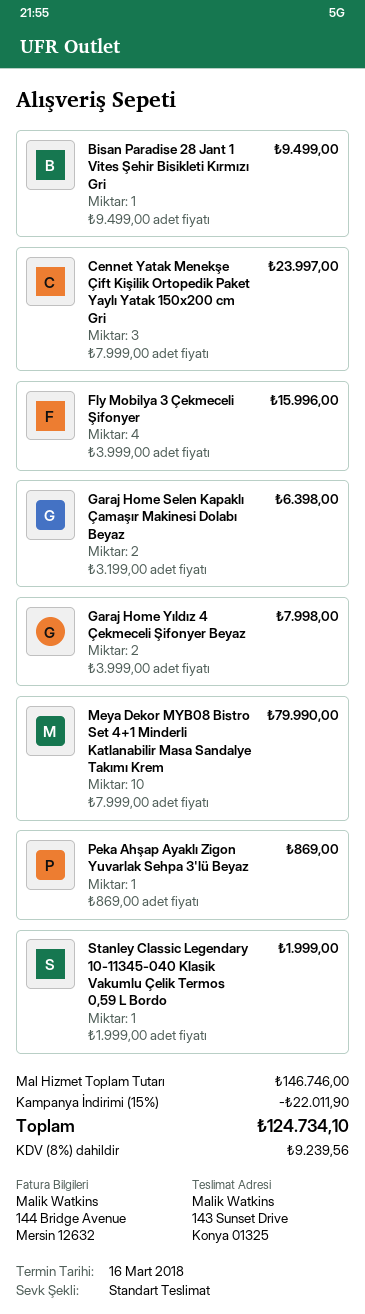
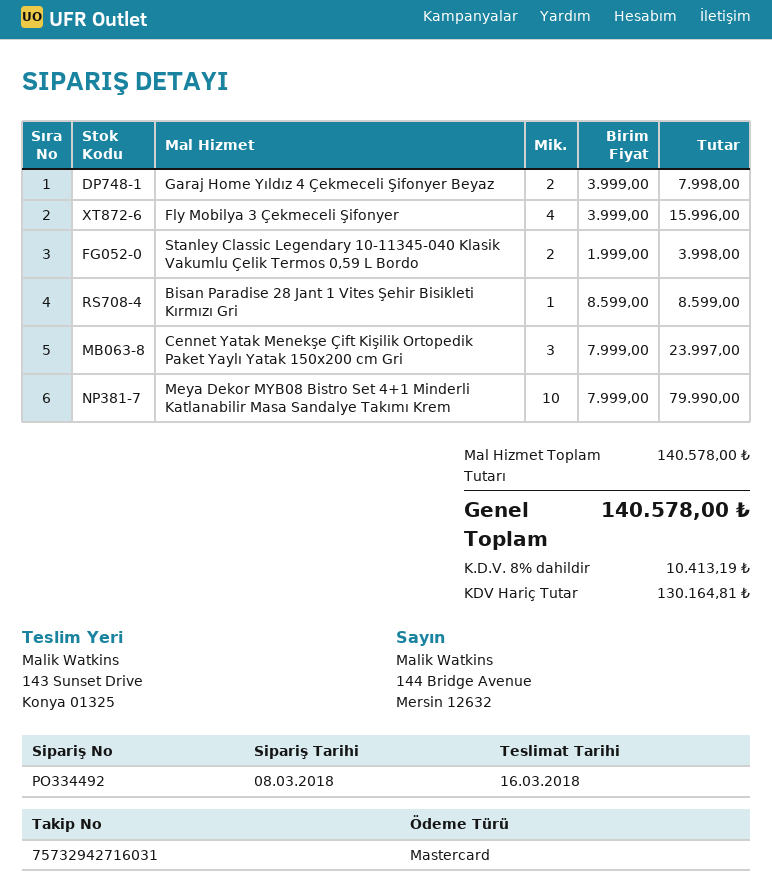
Bisan Paradise 28 Jant 1 Vites Şehir Bisikleti Kırmızı Gri: 1 x 9499.00 = 9499.00 -> 1 x 8599.00 = 8599.00
Garaj Home Selen Kapaklı Çamaşır Makinesi Dolabı Beyaz: 2 x 3199.00 = 6398.00 -> none
Peka Ahşap Ayaklı Zigon Yuvarlak Sehpa 3'lü Beyaz: 1 x 869.00 = 869.00 -> none
Stanley Classic Legendary 10-11345-040 Klasik Vakumlu Çelik Termos 0,59 L Bordo: 1 x 1999.00 = 1999.00 -> 2 x 1999.00 = 3998.00
subtotal: 146746.00 -> 140578.00
discount: 15% = 22011.90 -> none
tax: 8% = 9239.56 -> 8% = 10413.19
total: 124734.10 -> 140578.00

